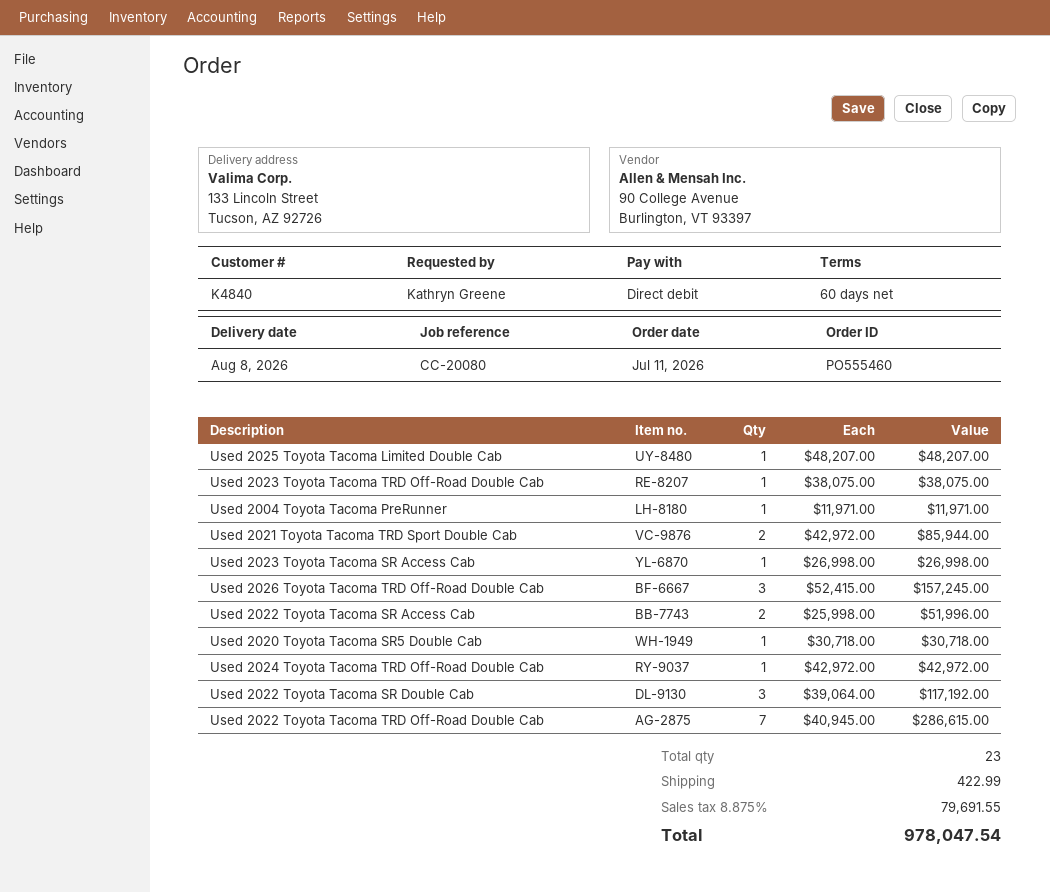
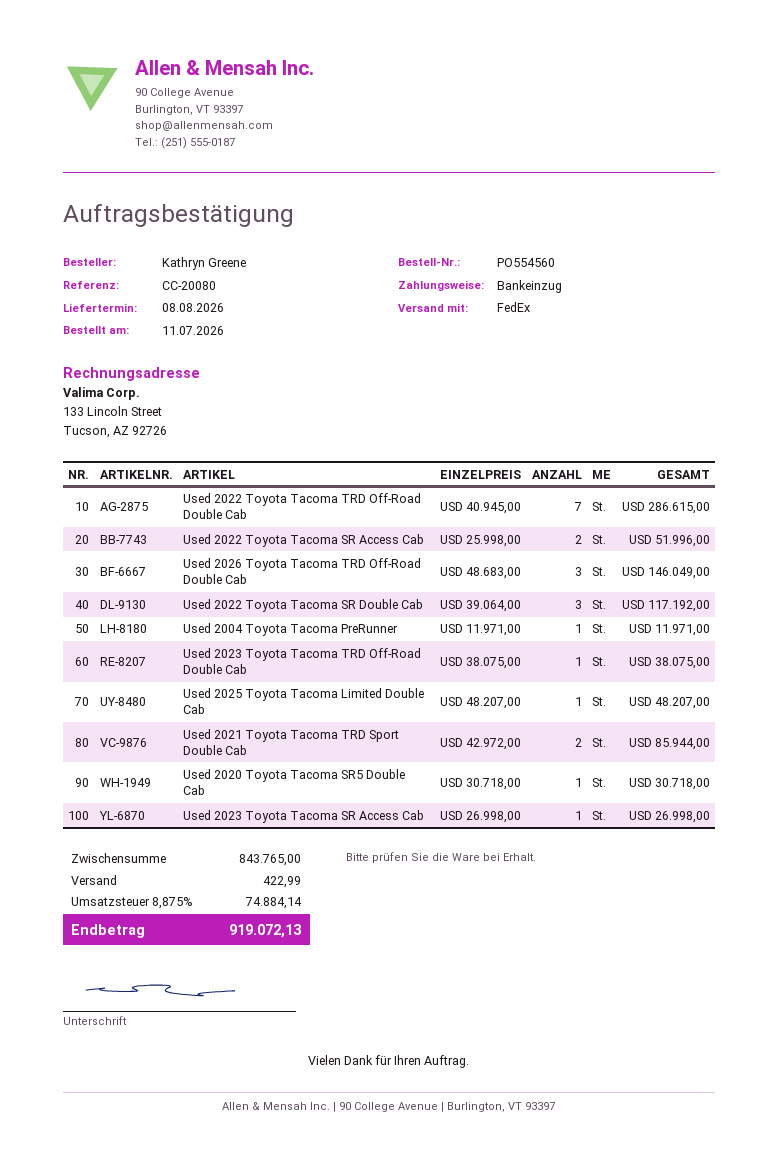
order number: PO555460 -> PO554560
Used 2026 Toyota Tacoma TRD Off-Road Double Cab: 3 x 52415.00 = 157245.00 -> 3 x 48683.00 = 146049.00
Used 2024 Toyota Tacoma TRD Off-Road Double Cab: 1 x 42972.00 = 42972.00 -> none
tax: 8.875% = 79691.55 -> 8.875% = 74884.14
total: 978047.54 -> 919072.13

